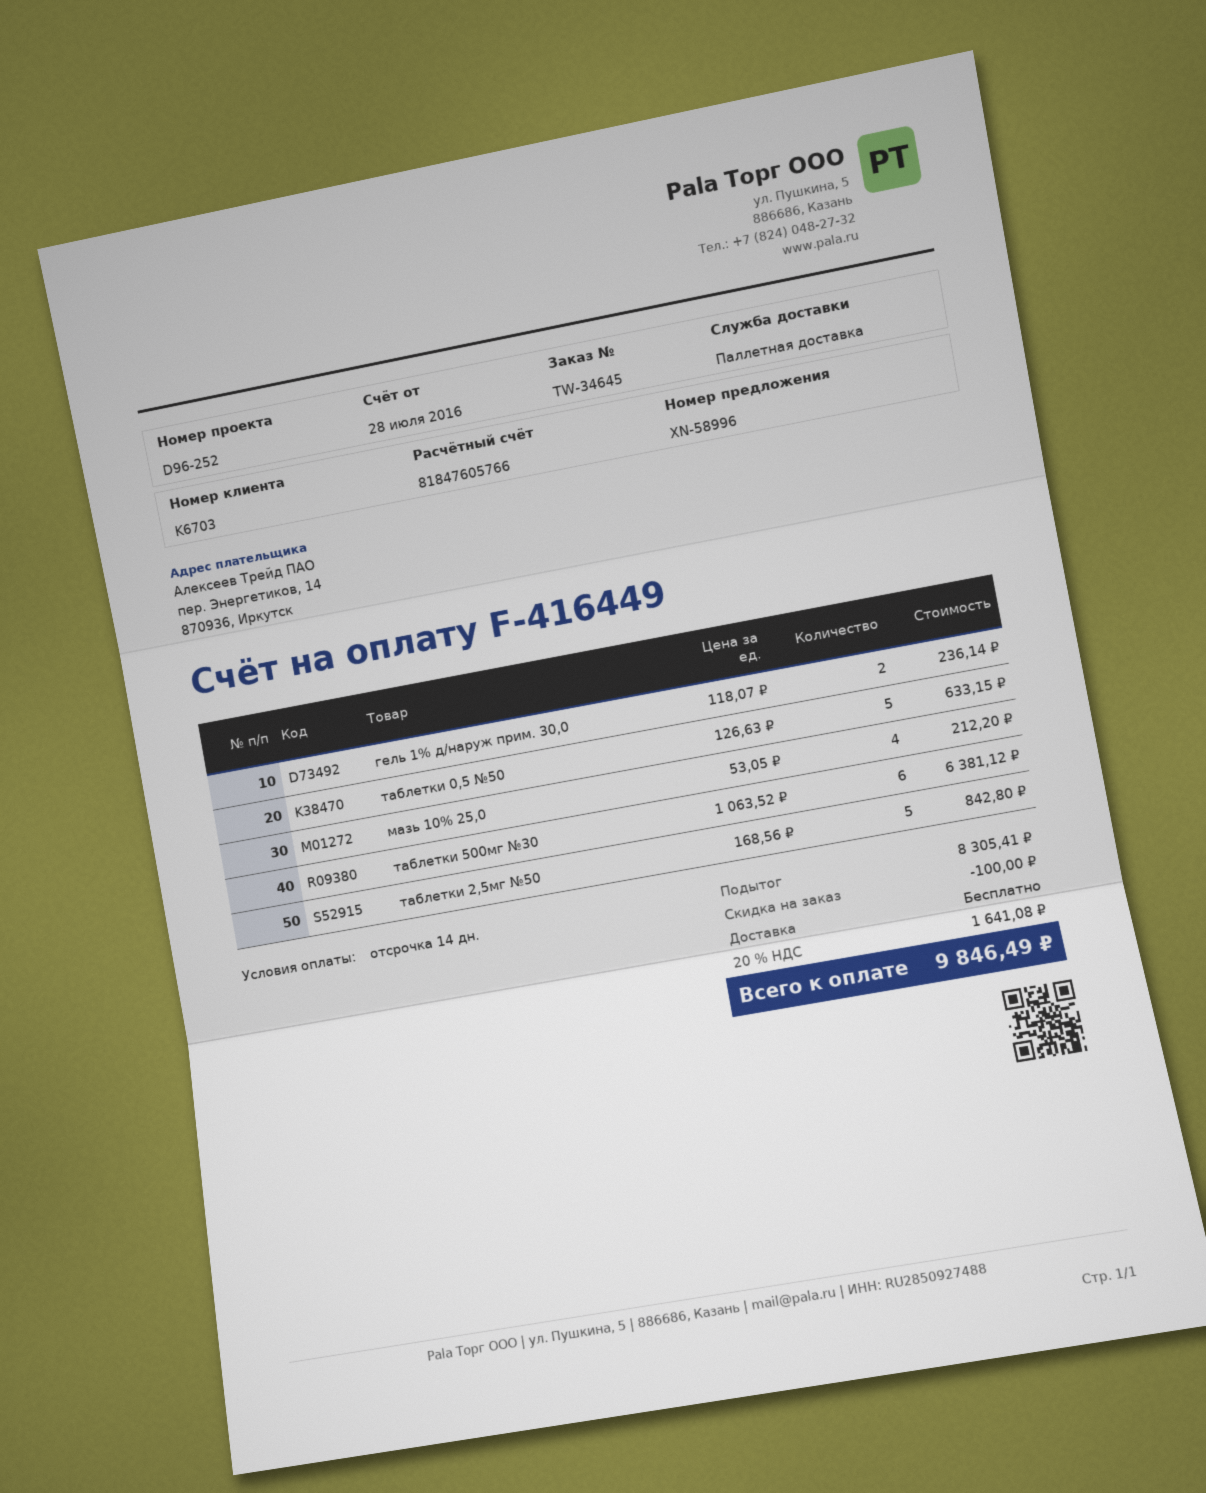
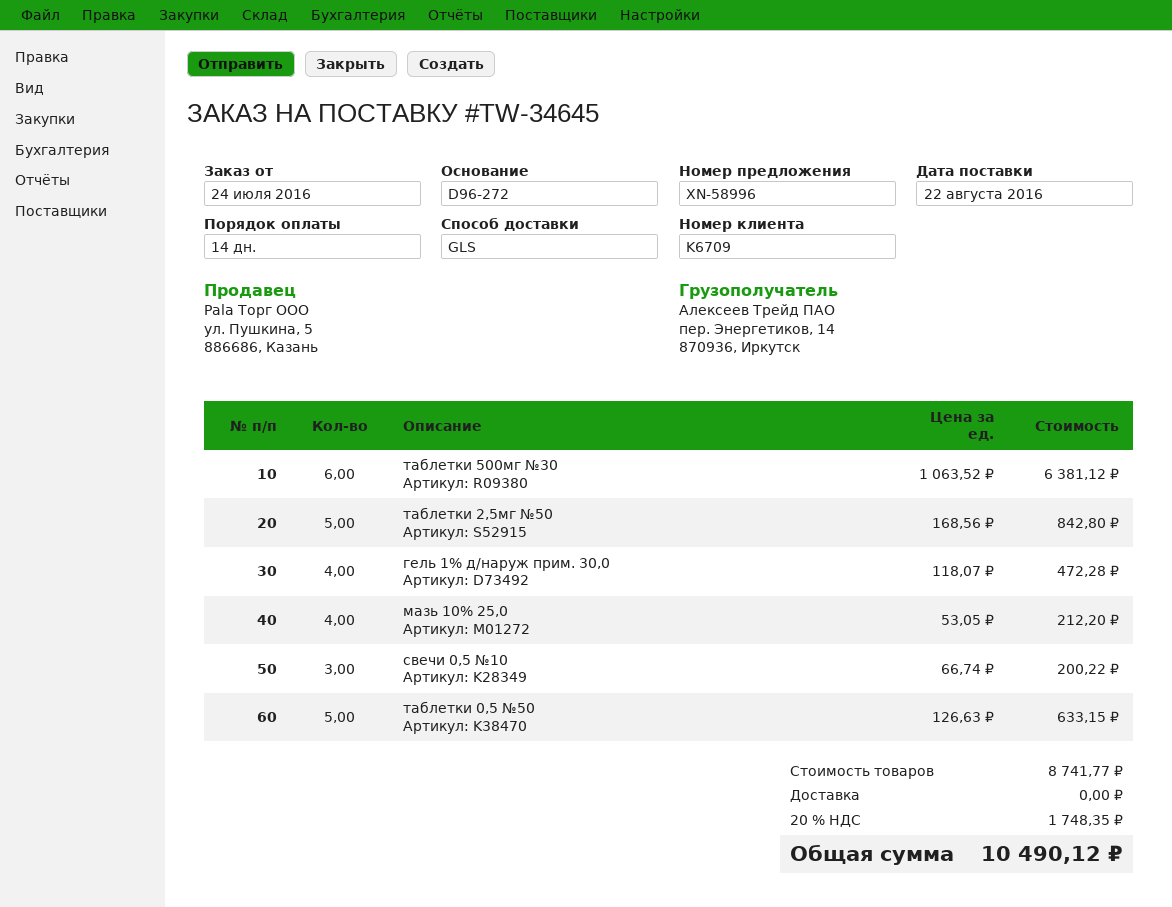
customer number: K6703 -> K6709
reference: D96-252 -> D96-272
shipping method: pallet freight -> GLS
гель 1% д/наруж прим. 30,0: 2 x 118.07 = 236.14 -> 4 x 118.07 = 472.28
свечи 0,5 №10: none -> 3 x 66.74 = 200.22
subtotal: 8305.41 -> 8741.77
discount: 100.00 -> none
tax: 20% = 1641.08 -> 20% = 1748.35
total: 9846.49 -> 10490.12

